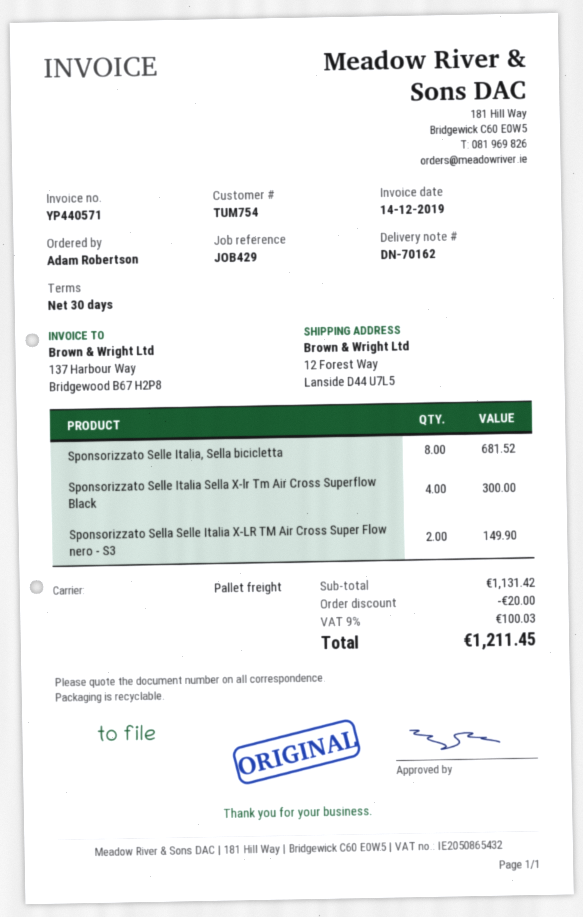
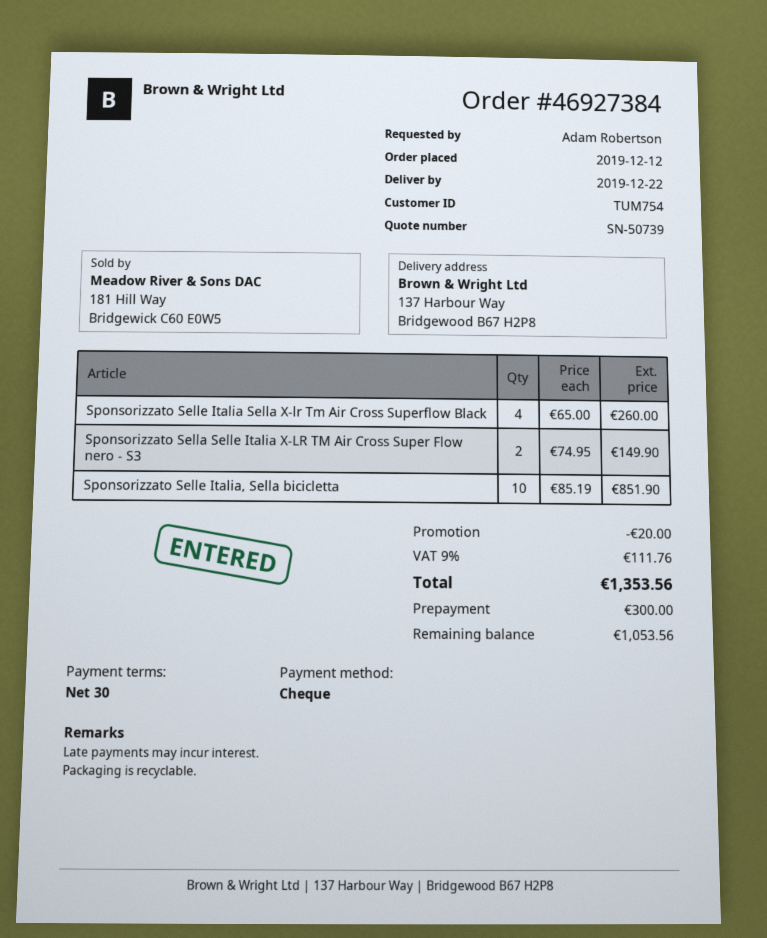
ship to: 12 Forest Way, Lanside D44 U7L5 -> 137 Harbour Way, Bridgewood B67 H2P8
Sponsorizzato Selle Italia, Sella bicicletta: 8 for 681.52 -> 10 for 851.90
Sponsorizzato Selle Italia Sella X-lr Tm Air Cross Superflow Black: 4 for 300.00 -> 4 for 260.00
tax: 9% = 100.03 -> 9% = 111.76
total: 1211.45 -> 1353.56

